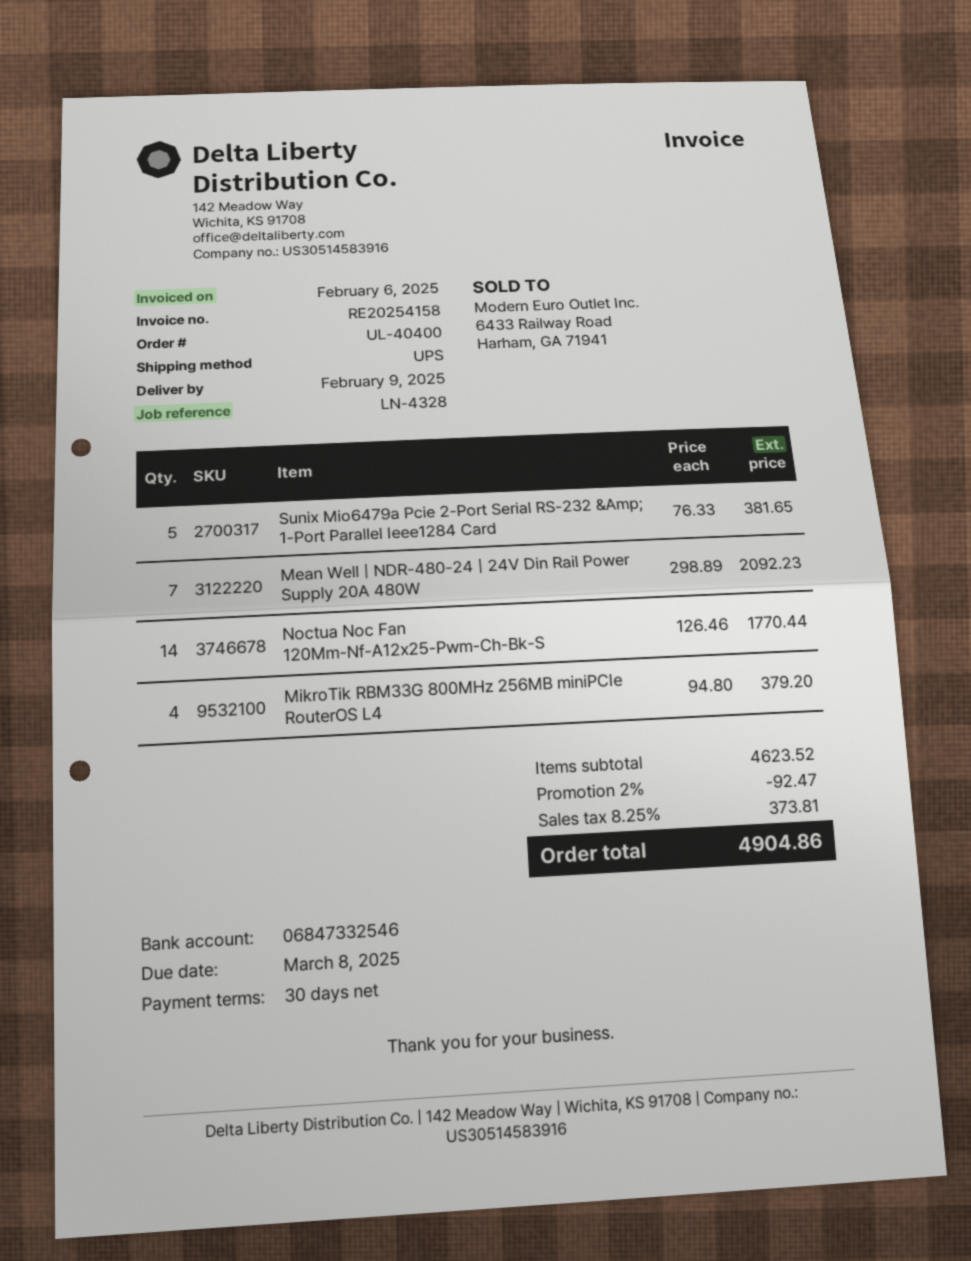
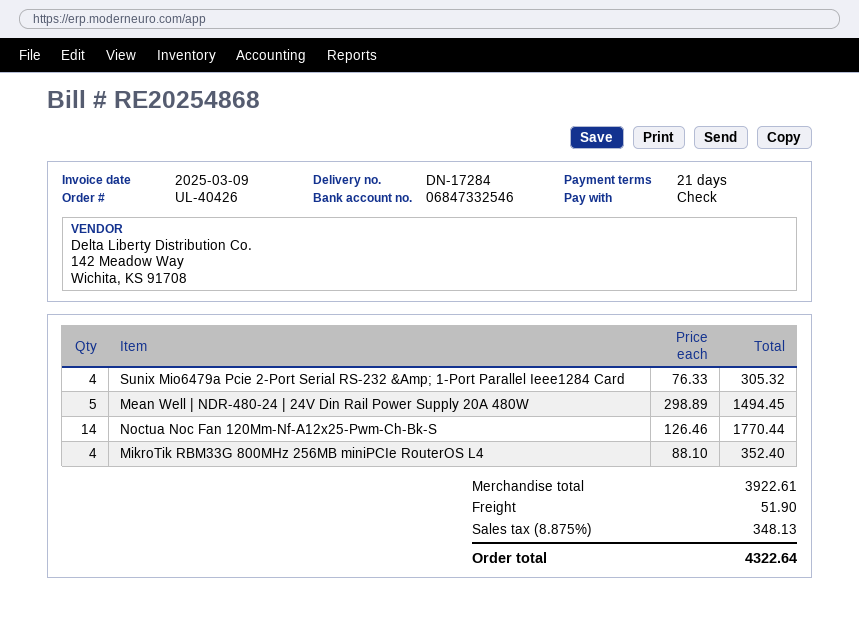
order number: UL-40400 -> UL-40426
invoice number: RE20254158 -> RE20254868
invoice date: 2025-02-06 -> 2025-03-09
payment terms: 30 days -> 21 days
Sunix Mio6479a Pcie 2-Port Serial RS-232 &Amp; 1-Port Parallel Ieee1284 Card: 5 x 76.33 = 381.65 -> 4 x 76.33 = 305.32
Mean Well | NDR-480-24 | 24V Din Rail Power Supply 20A 480W: 7 x 298.89 = 2092.23 -> 5 x 298.89 = 1494.45
MikroTik RBM33G 800MHz 256MB miniPCIe RouterOS L4: 4 x 94.80 = 379.20 -> 4 x 88.10 = 352.40
subtotal: 4623.52 -> 3922.61
discount: 2% = 92.47 -> none
shipping: none -> 51.90
tax: 8.25% = 373.81 -> 8.875% = 348.13
total: 4904.86 -> 4322.64

